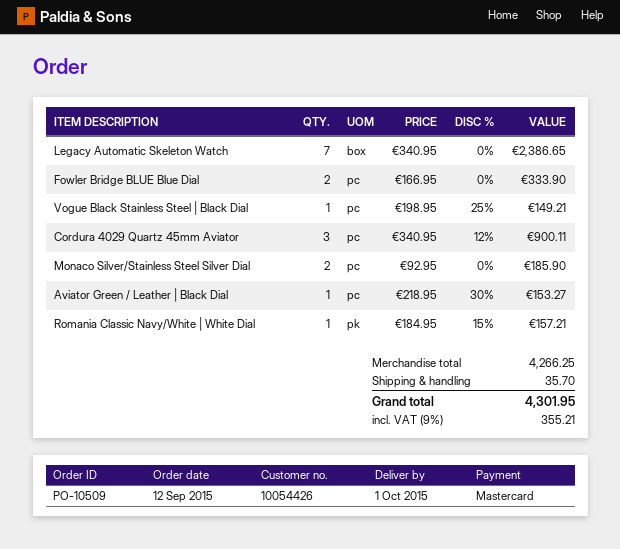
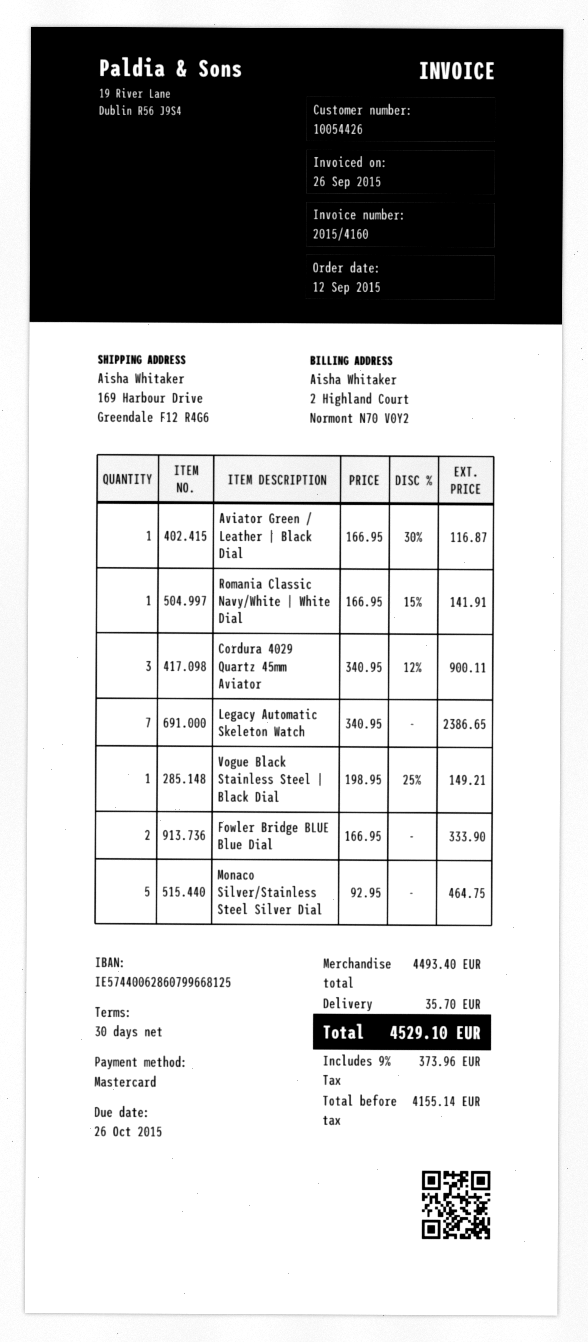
Monaco Silver/Stainless Steel Silver Dial: 2 x 92.95 = 185.90 -> 5 x 92.95 = 464.75
Aviator Green / Leather | Black Dial: 1 x 218.95 - 30% = 153.27 -> 1 x 166.95 - 30% = 116.87
Romania Classic Navy/White | White Dial: 1 x 184.95 - 15% = 157.21 -> 1 x 166.95 - 15% = 141.91
subtotal: 4266.25 -> 4493.40
tax: 9% = 355.21 -> 9% = 373.96
total: 4301.95 -> 4529.10

